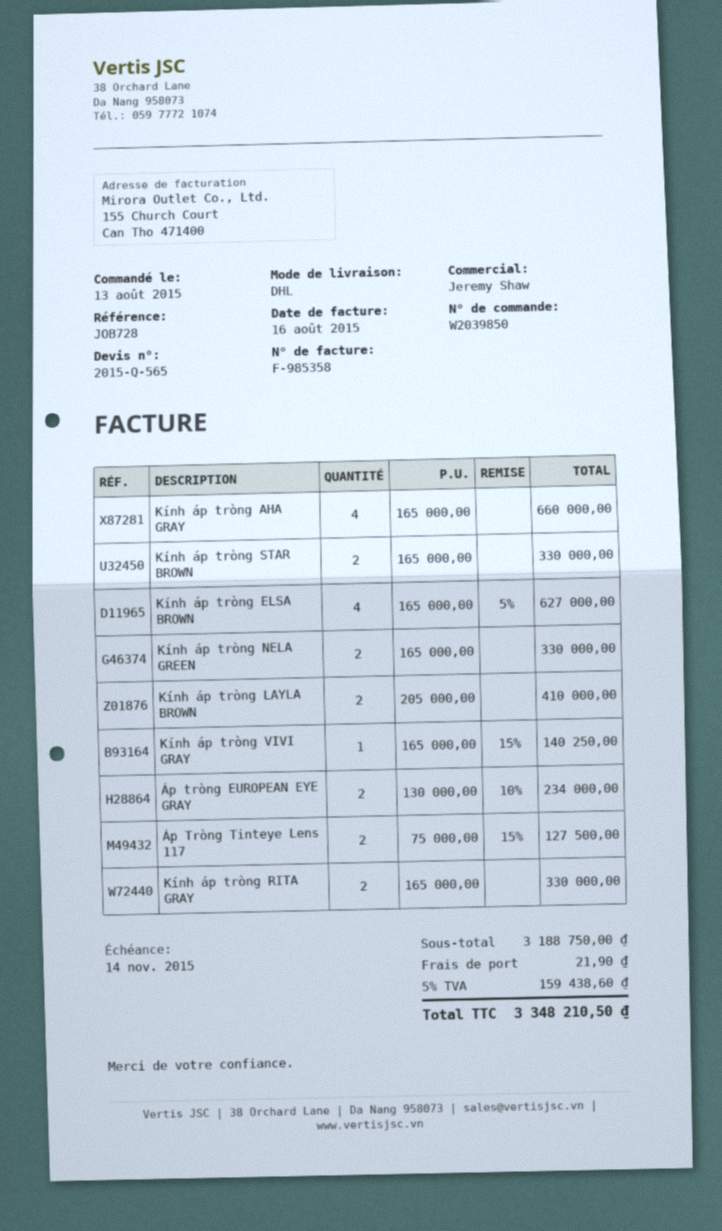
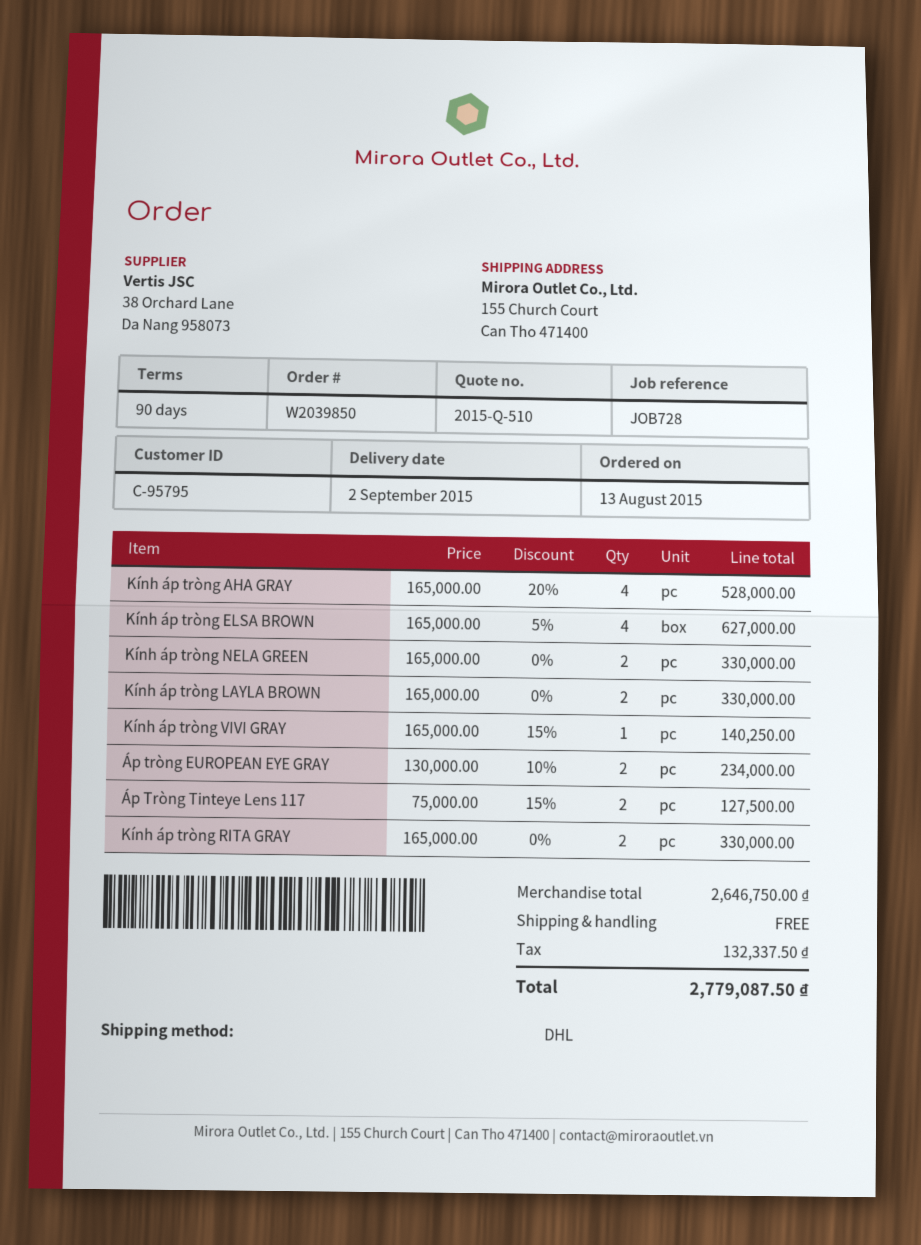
quote number: 2015-Q-565 -> 2015-Q-510
Kính áp tròng AHA GRAY: 4 x 165000.00 = 660000.00 -> 4 x 165000.00 - 20% = 528000.00
Kính áp tròng STAR BROWN: 2 x 165000.00 = 330000.00 -> none
Kính áp tròng LAYLA BROWN: 2 x 205000.00 = 410000.00 -> 2 x 165000.00 = 330000.00
subtotal: 3188750.00 -> 2646750.00
shipping: 21.90 -> 0.00
tax: 159438.60 -> 132337.50
total: 3348210.50 -> 2779087.50

